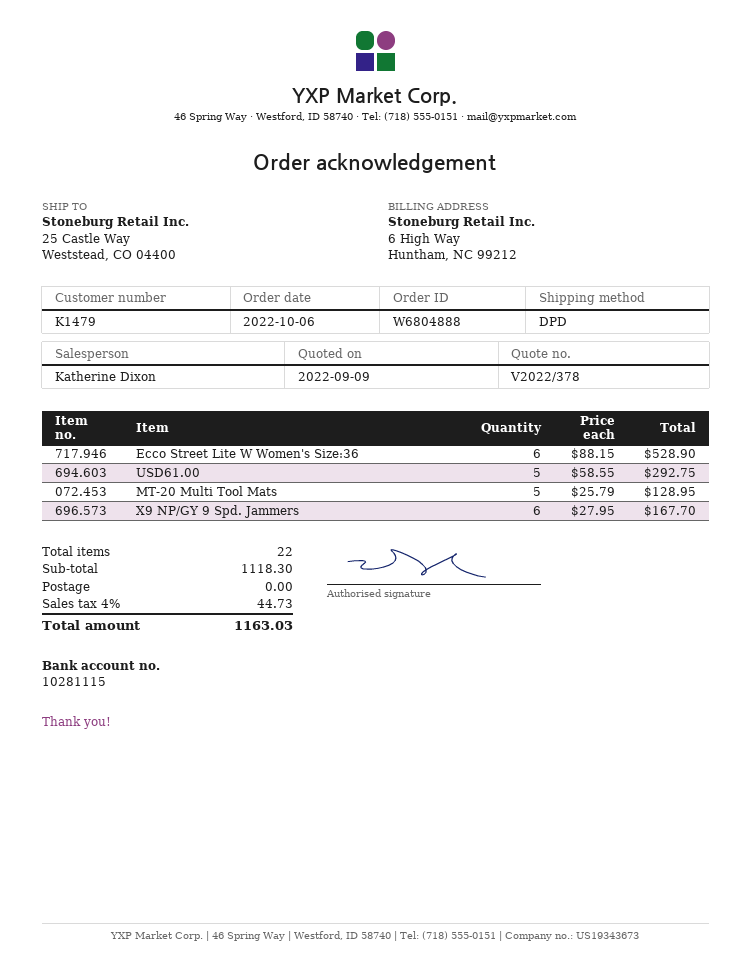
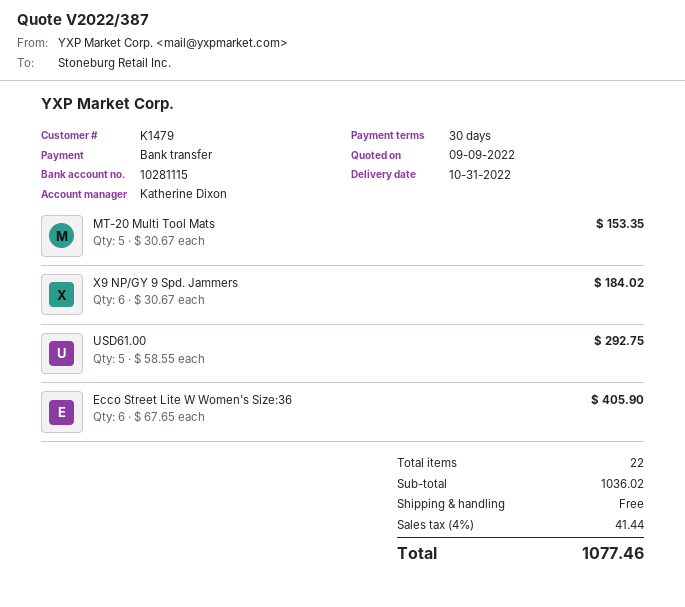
quote number: V2022/378 -> V2022/387
Ecco Street Lite W Women's Size:36: 6 x 88.15 = 528.90 -> 6 x 67.65 = 405.90
MT-20 Multi Tool Mats: 5 x 25.79 = 128.95 -> 5 x 30.67 = 153.35
X9 NP/GY 9 Spd. Jammers: 6 x 27.95 = 167.70 -> 6 x 30.67 = 184.02
subtotal: 1118.30 -> 1036.02
tax: 4% = 44.73 -> 4% = 41.44
total: 1163.03 -> 1077.46

